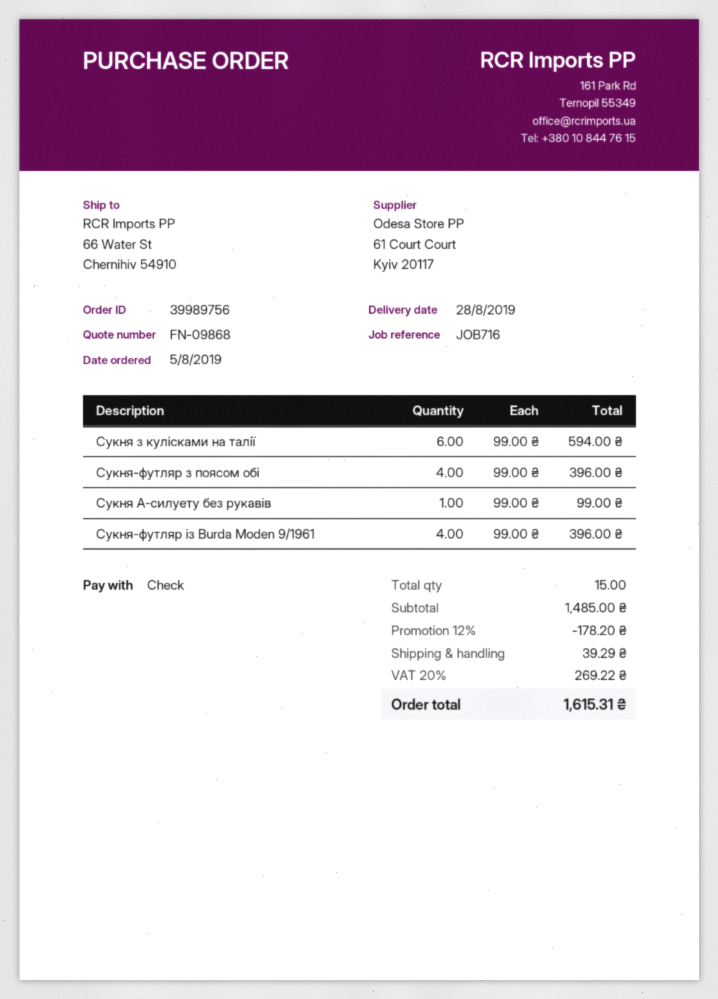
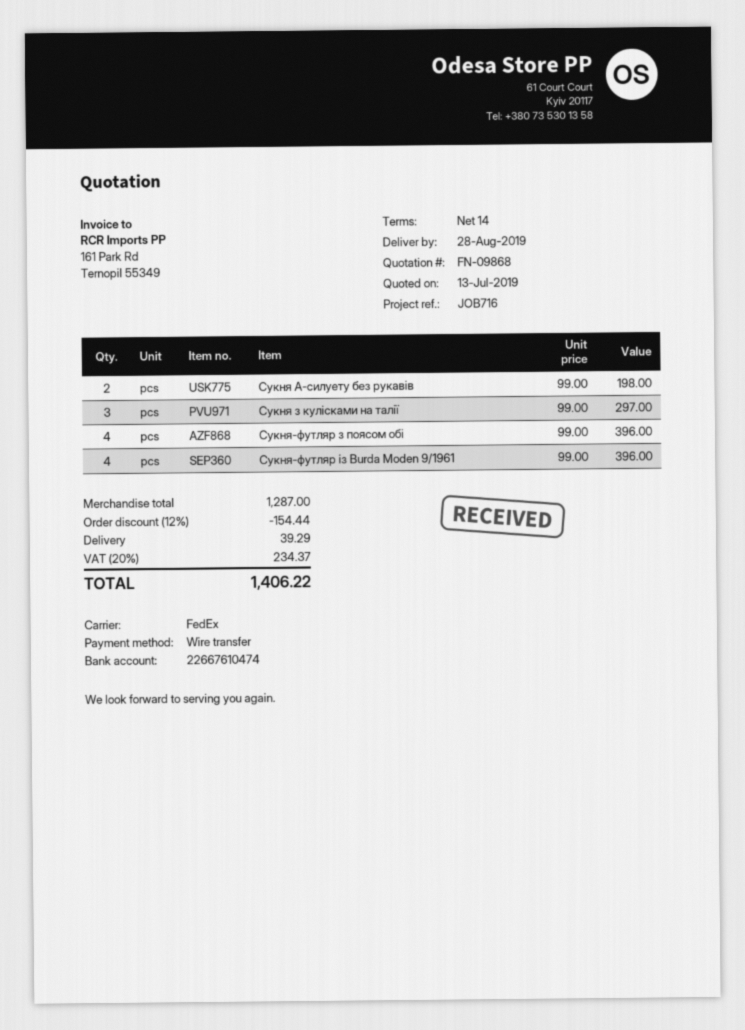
payment method: cheque -> bank transfer
Сукня з кулісками на талії: 6 x 99.00 = 594.00 -> 3 x 99.00 = 297.00
Сукня А-силуету без рукавів: 1 x 99.00 = 99.00 -> 2 x 99.00 = 198.00
subtotal: 1485.00 -> 1287.00
discount: 12% = 178.20 -> 12% = 154.44
tax: 20% = 269.22 -> 20% = 234.37
total: 1615.31 -> 1406.22

